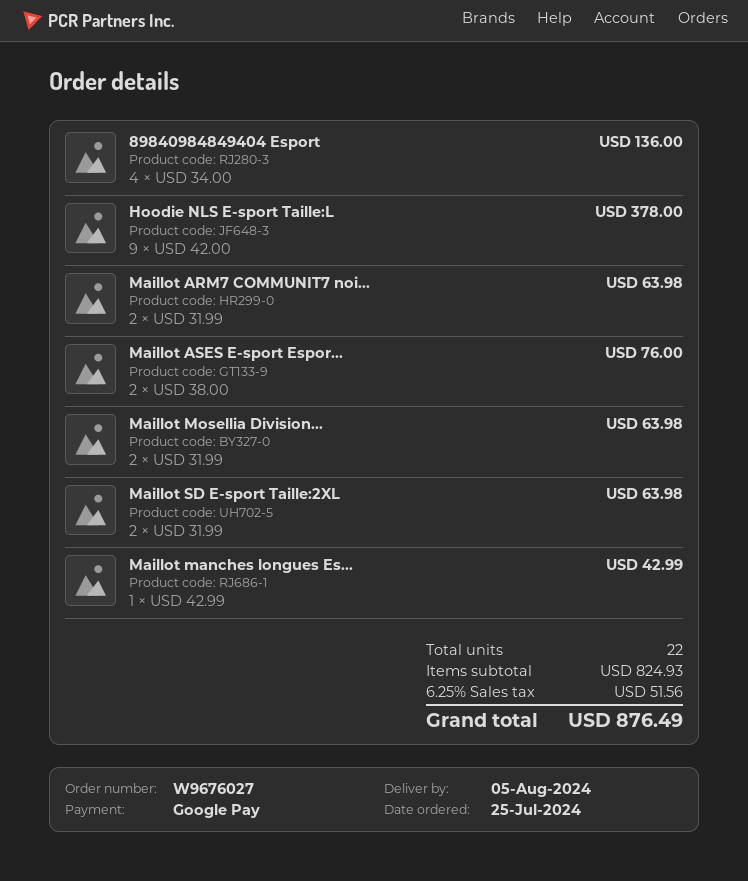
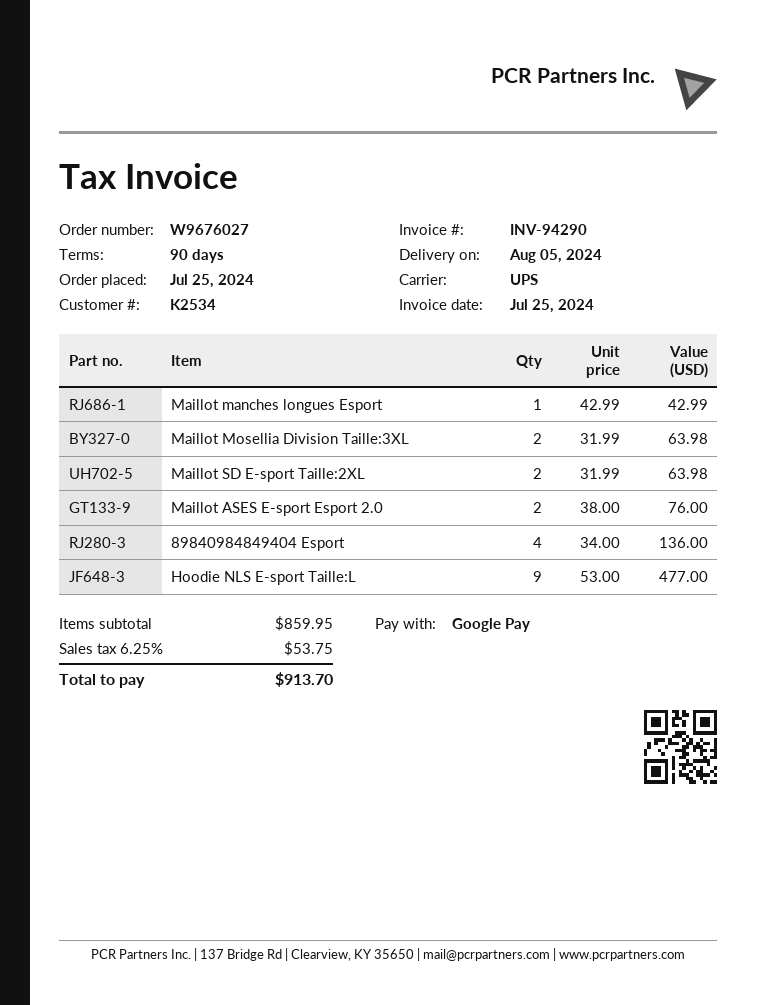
Hoodie NLS E-sport Taille:L: 9 x 42.00 = 378.00 -> 9 x 53.00 = 477.00
Maillot ARM7 COMMUNIT7 noi...: 2 x 31.99 = 63.98 -> none
subtotal: 824.93 -> 859.95
tax: 6.25% = 51.56 -> 6.25% = 53.75
total: 876.49 -> 913.70

